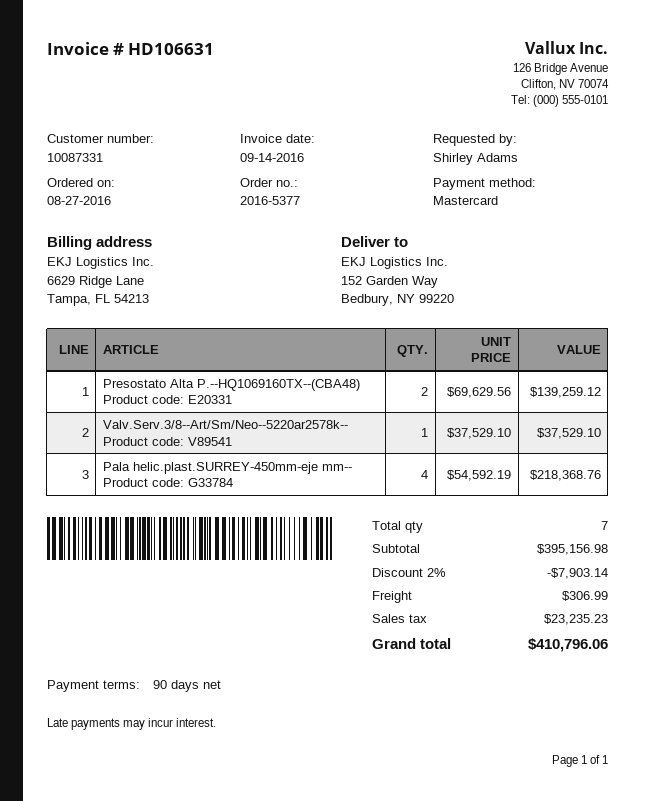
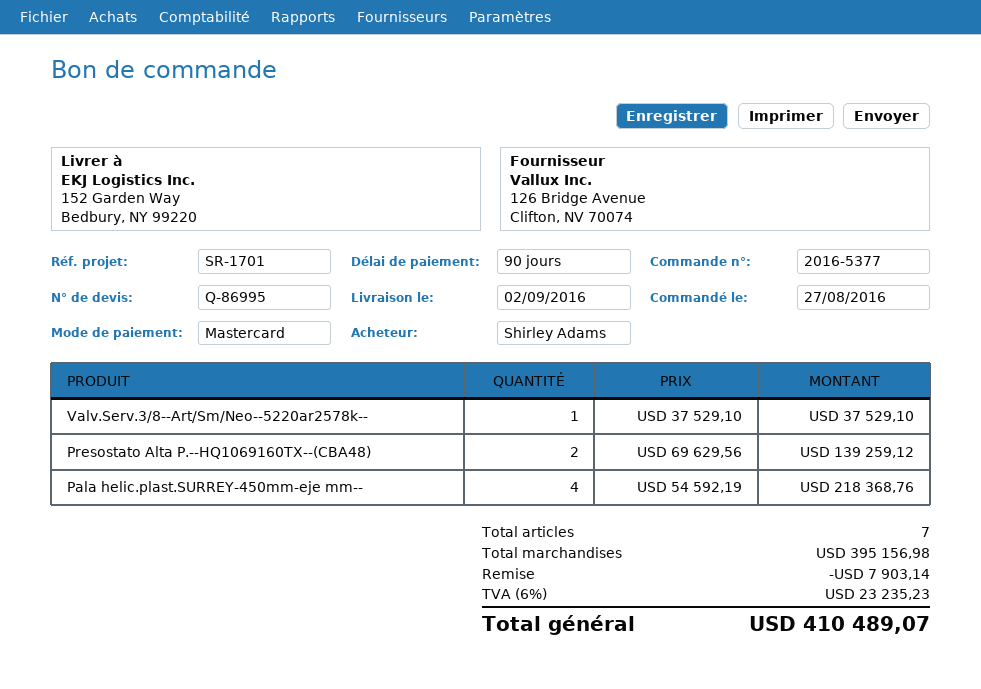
shipping: 306.99 -> none
total: 410796.06 -> 410489.07

